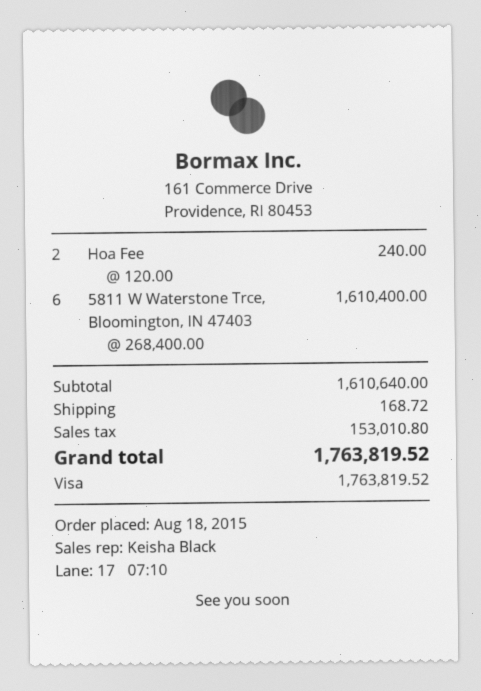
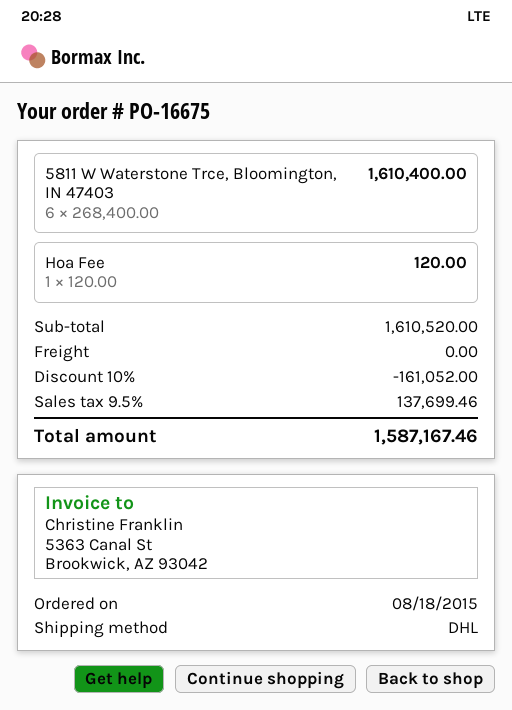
Hoa Fee: 2 x 120.00 = 240.00 -> 1 x 120.00 = 120.00
subtotal: 1610640.00 -> 1610520.00
discount: none -> 10% = 161052.00
shipping: 168.72 -> 0.00
tax: 153010.80 -> 137699.46
total: 1763819.52 -> 1587167.46

